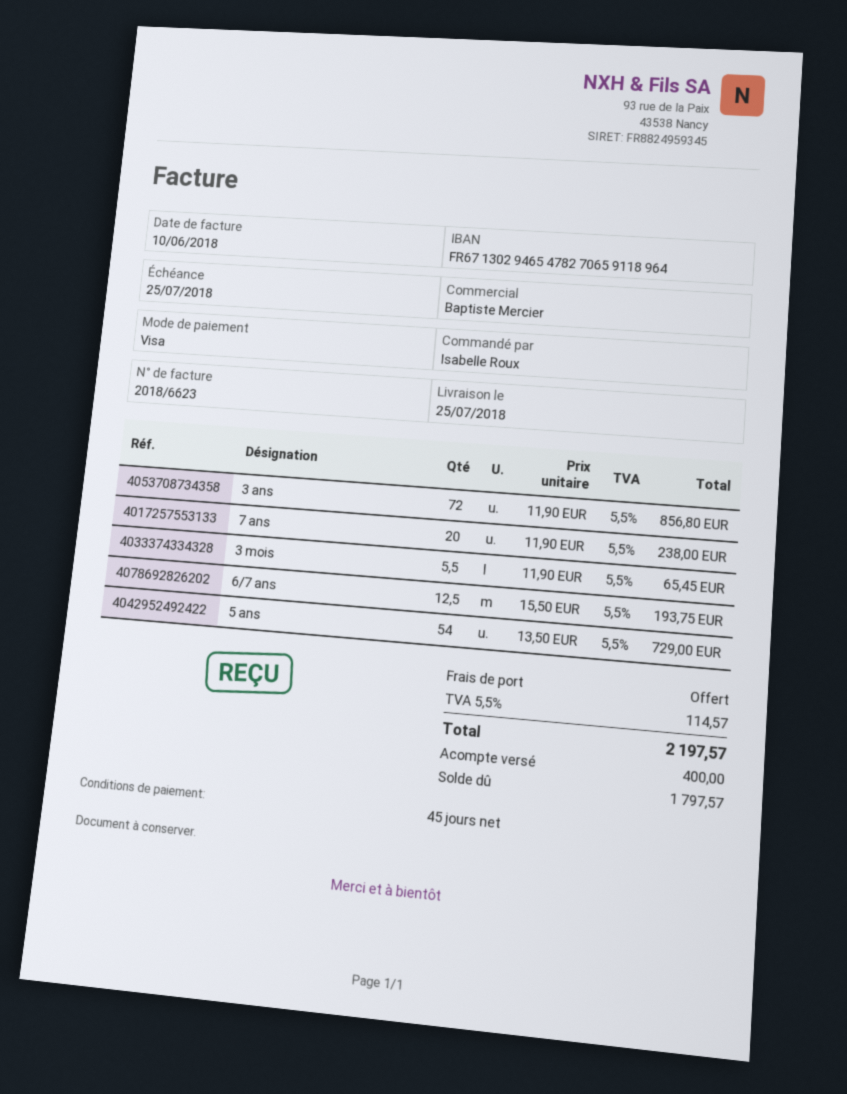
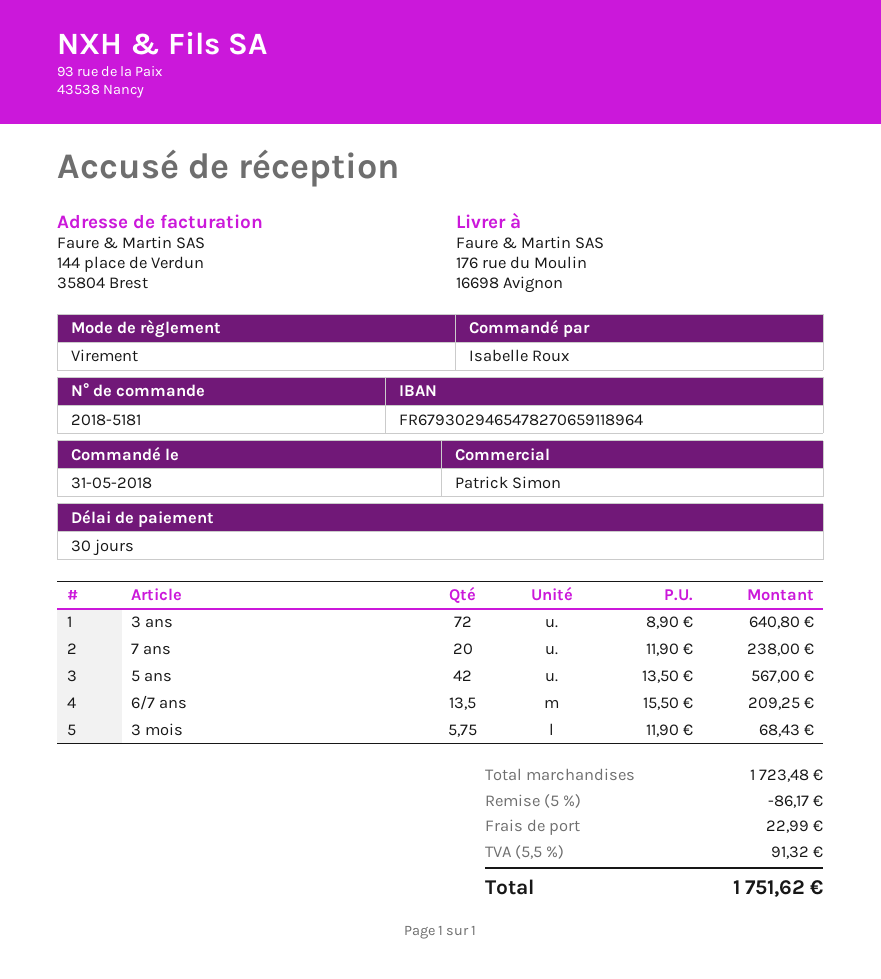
payment terms: 45 days -> 30 days
sales rep: Baptiste Mercier -> Patrick Simon
payment method: Visa -> bank transfer
bank account: FR6713029465478270659118964 -> FR6793029465478270659118964
3 ans: 72 x 11.90 = 856.80 -> 72 x 8.90 = 640.80
3 mois: 5.5 x 11.90 = 65.45 -> 5.75 x 11.90 = 68.43
6/7 ans: 12.5 x 15.50 = 193.75 -> 13.5 x 15.50 = 209.25
5 ans: 54 x 13.50 = 729.00 -> 42 x 13.50 = 567.00
discount: none -> 5% = 86.17
shipping: 0.00 -> 22.99
tax: 5.5% = 114.57 -> 5.5% = 91.32
total: 2197.57 -> 1751.62

